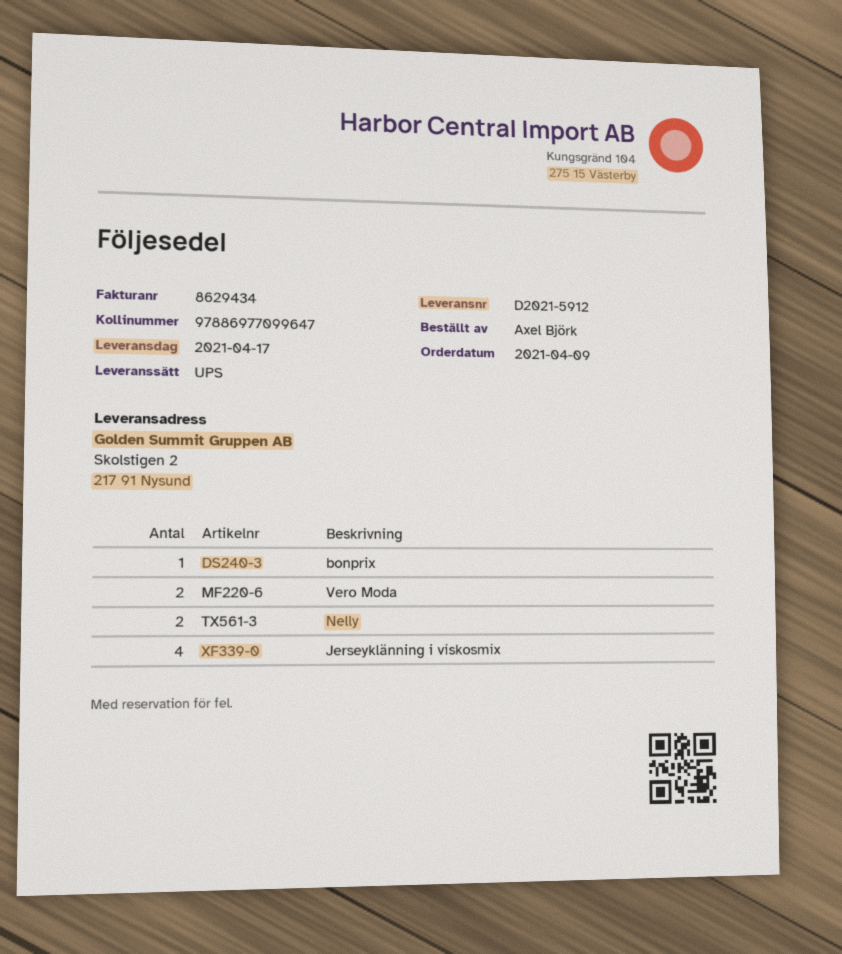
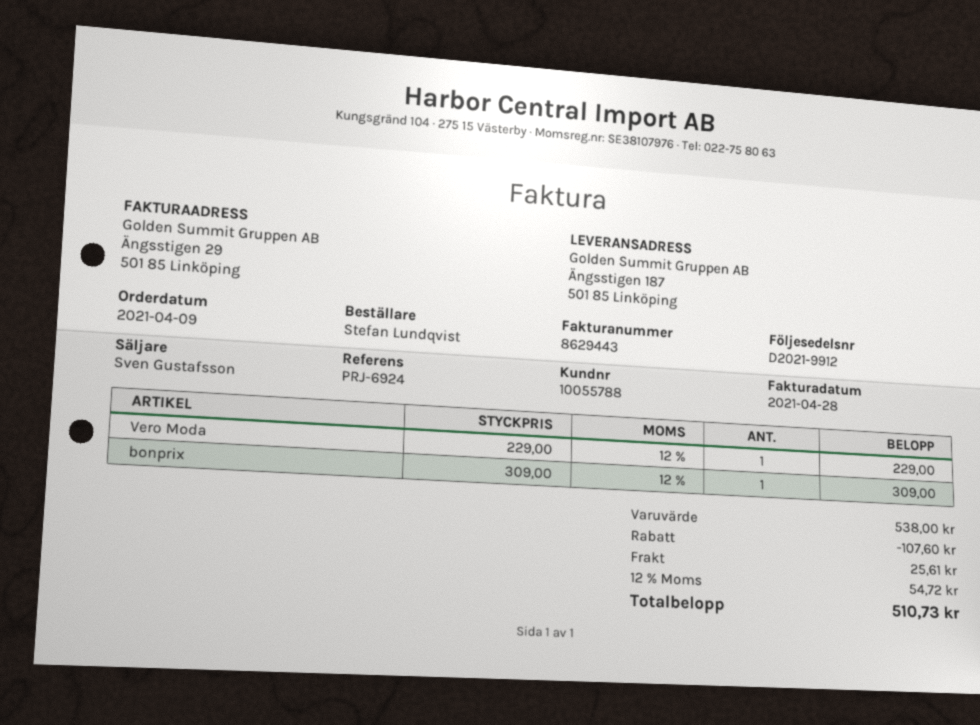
delivery note number: D2021-5912 -> D2021-9912
invoice number: 8629434 -> 8629443
ordered by: Axel Björk -> Stefan Lundqvist
ship to: Skolstigen 2, 217 91 Nysund -> Ängsstigen 187, 501 85 Linköping
Vero Moda: 2 -> 1
Nelly: 2 -> none
Jerseyklänning i viskosmix: 4 -> none

